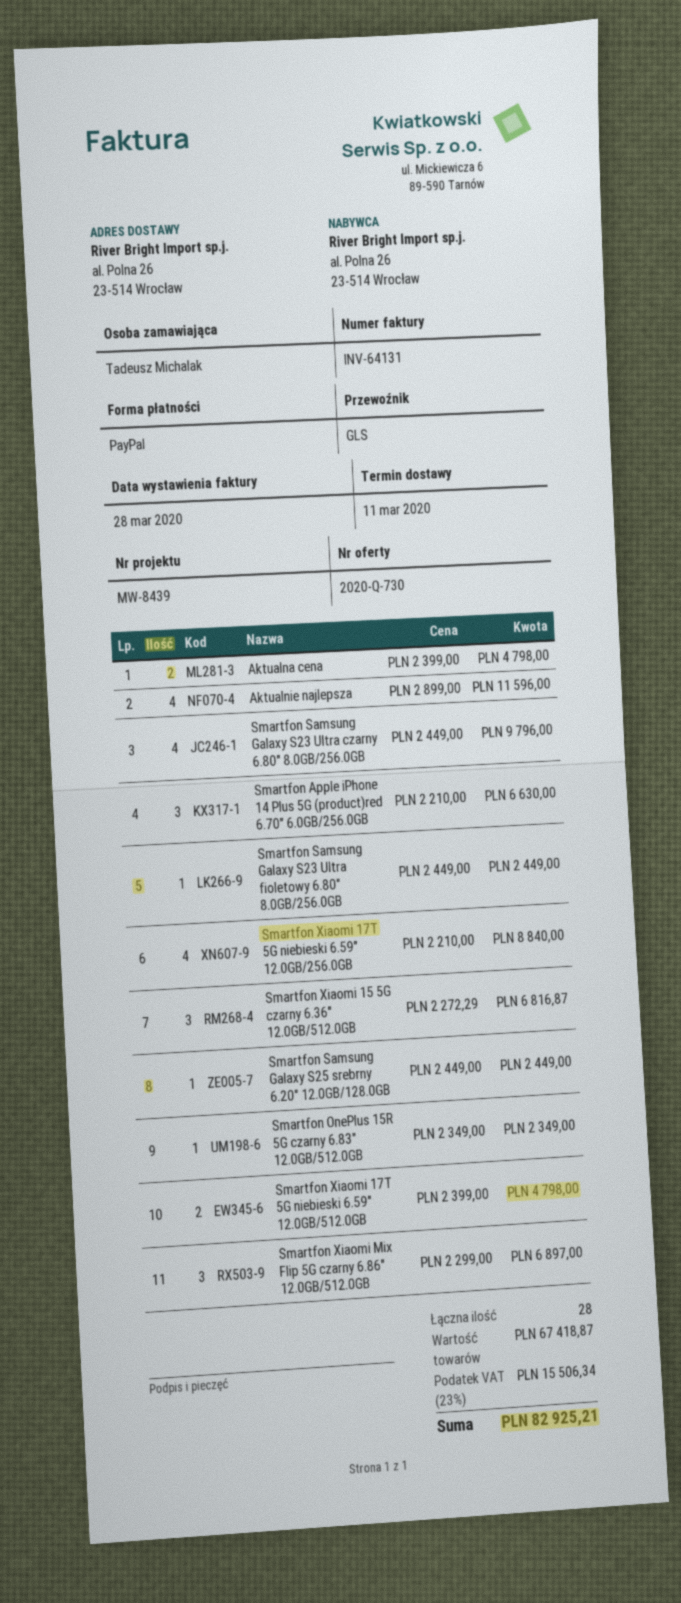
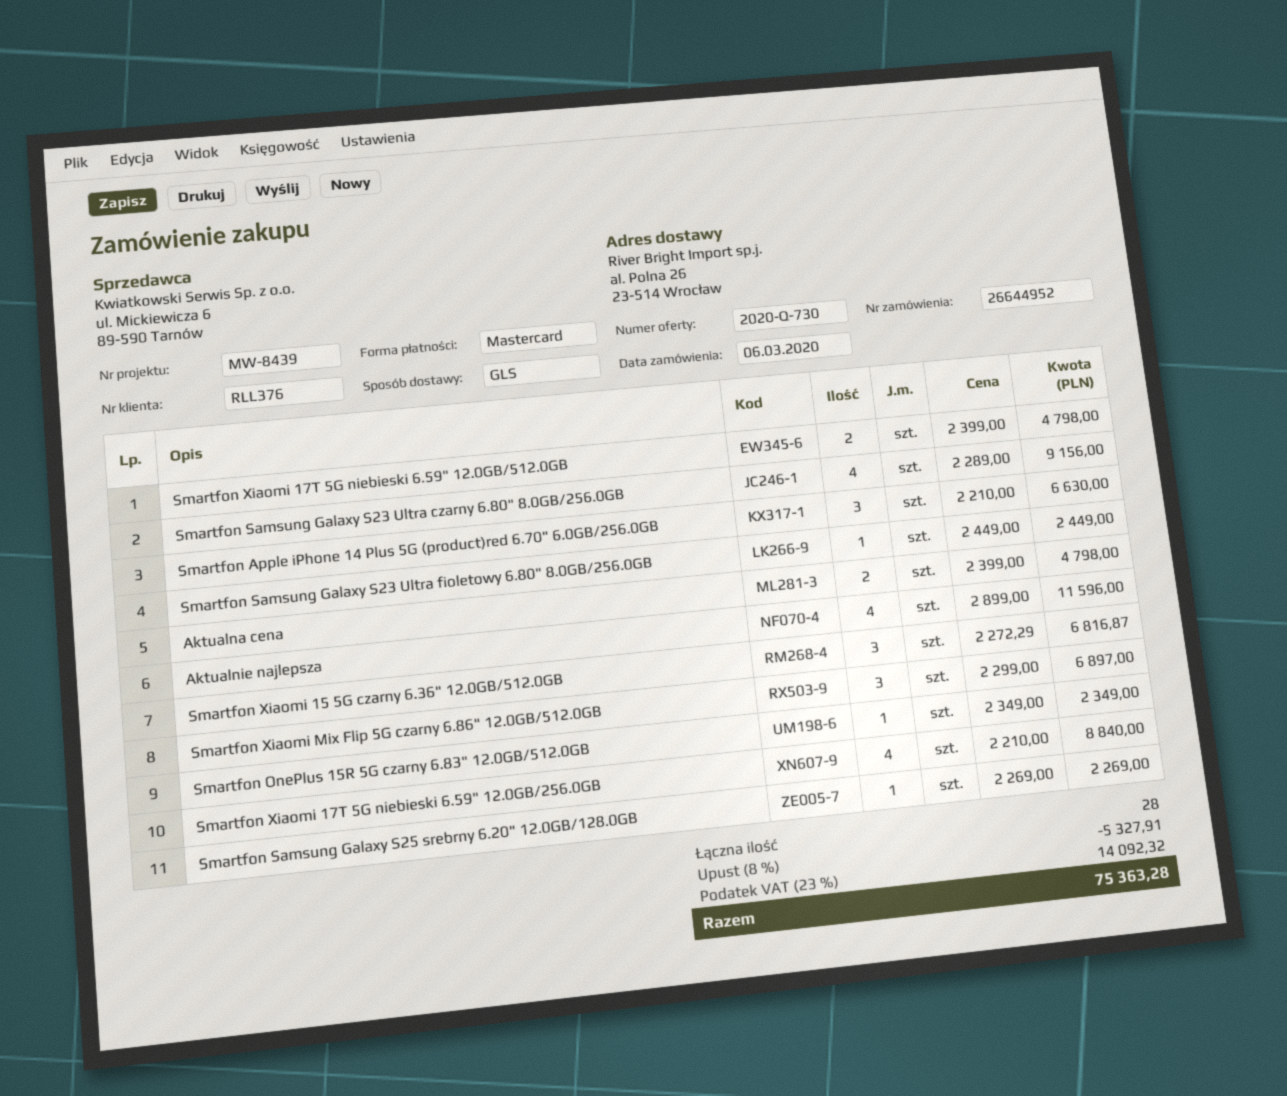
payment method: PayPal -> Mastercard
Smartfon Samsung Galaxy S23 Ultra czarny 6.80" 8.0GB/256.0GB: 4 x 2449.00 = 9796.00 -> 4 x 2289.00 = 9156.00
Smartfon Samsung Galaxy S25 srebrny 6.20" 12.0GB/128.0GB: 1 x 2449.00 = 2449.00 -> 1 x 2269.00 = 2269.00
discount: none -> 8% = 5327.91
tax: 23% = 15506.34 -> 23% = 14092.32
total: 82925.21 -> 75363.28

